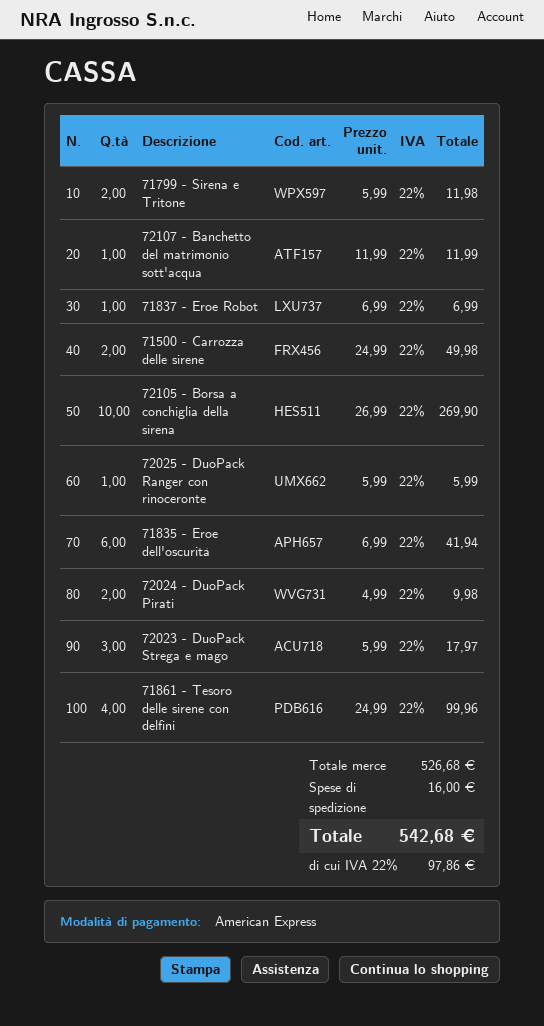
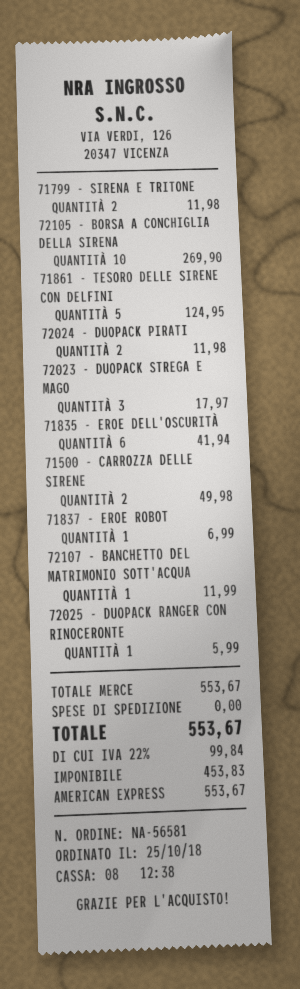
72024 - DuoPack Pirati: 2 for 9.98 -> 2 for 11.98
71861 - Tesoro delle sirene con delfini: 4 for 99.96 -> 5 for 124.95
subtotal: 526.68 -> 553.67
shipping: 16.00 -> 0.00
tax: 22% = 97.86 -> 22% = 99.84
total: 542.68 -> 553.67

